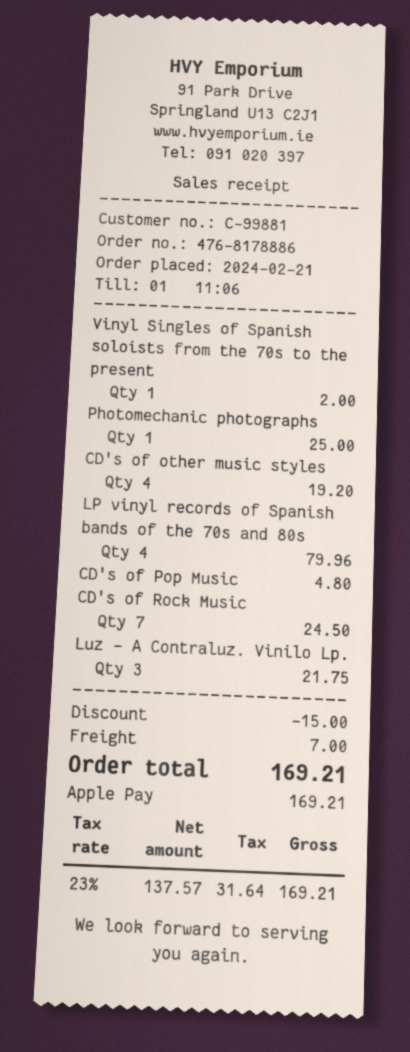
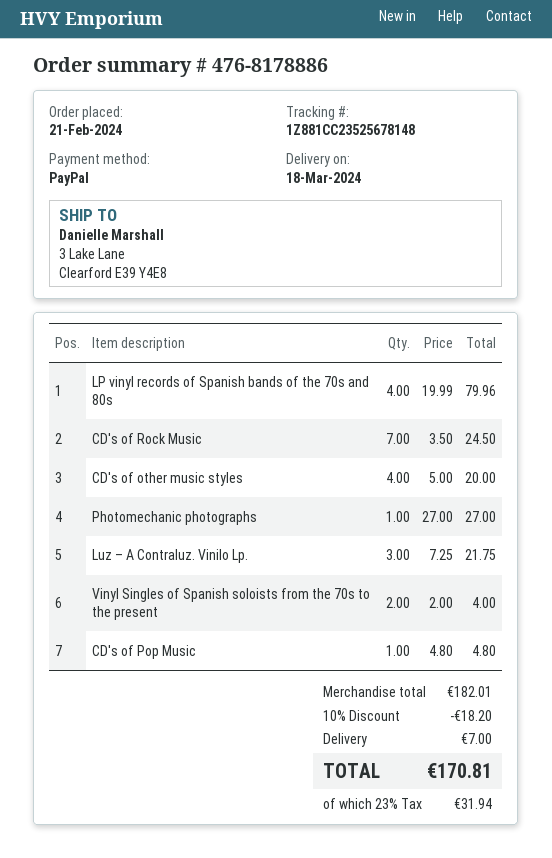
payment method: Apple Pay -> PayPal
Vinyl Singles of Spanish soloists from the 70s to the present: 1 for 2.00 -> 2 for 4.00
Photomechanic photographs: 1 for 25.00 -> 1 for 27.00
CD's of other music styles: 4 for 19.20 -> 4 for 20.00
discount: 15.00 -> 18.20
tax: 23% = 31.64 -> 23% = 31.94
total: 169.21 -> 170.81

